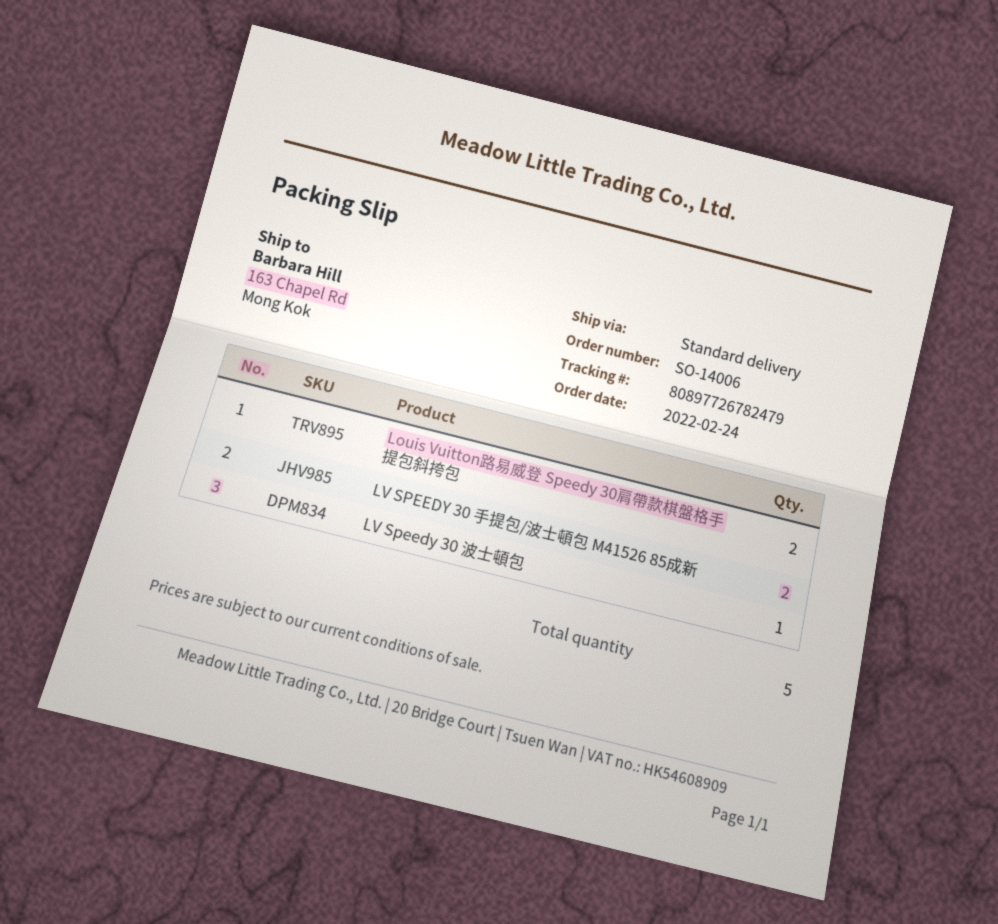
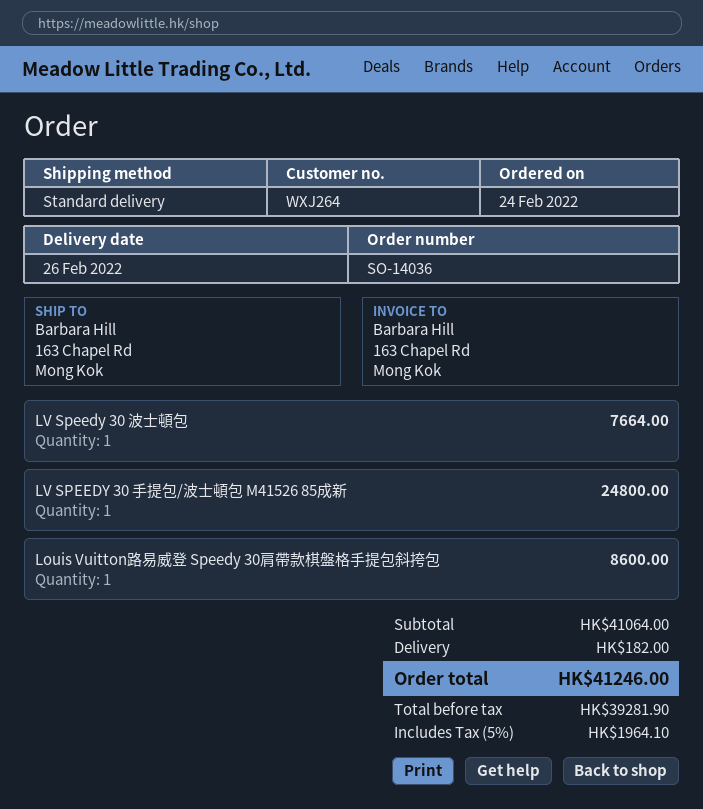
order number: SO-14006 -> SO-14036
Louis Vuitton路易威登 Speedy 30肩帶款棋盤格手提包斜挎包: 2 -> 1
LV SPEEDY 30 手提包/波士頓包 M41526 85成新: 2 -> 1

